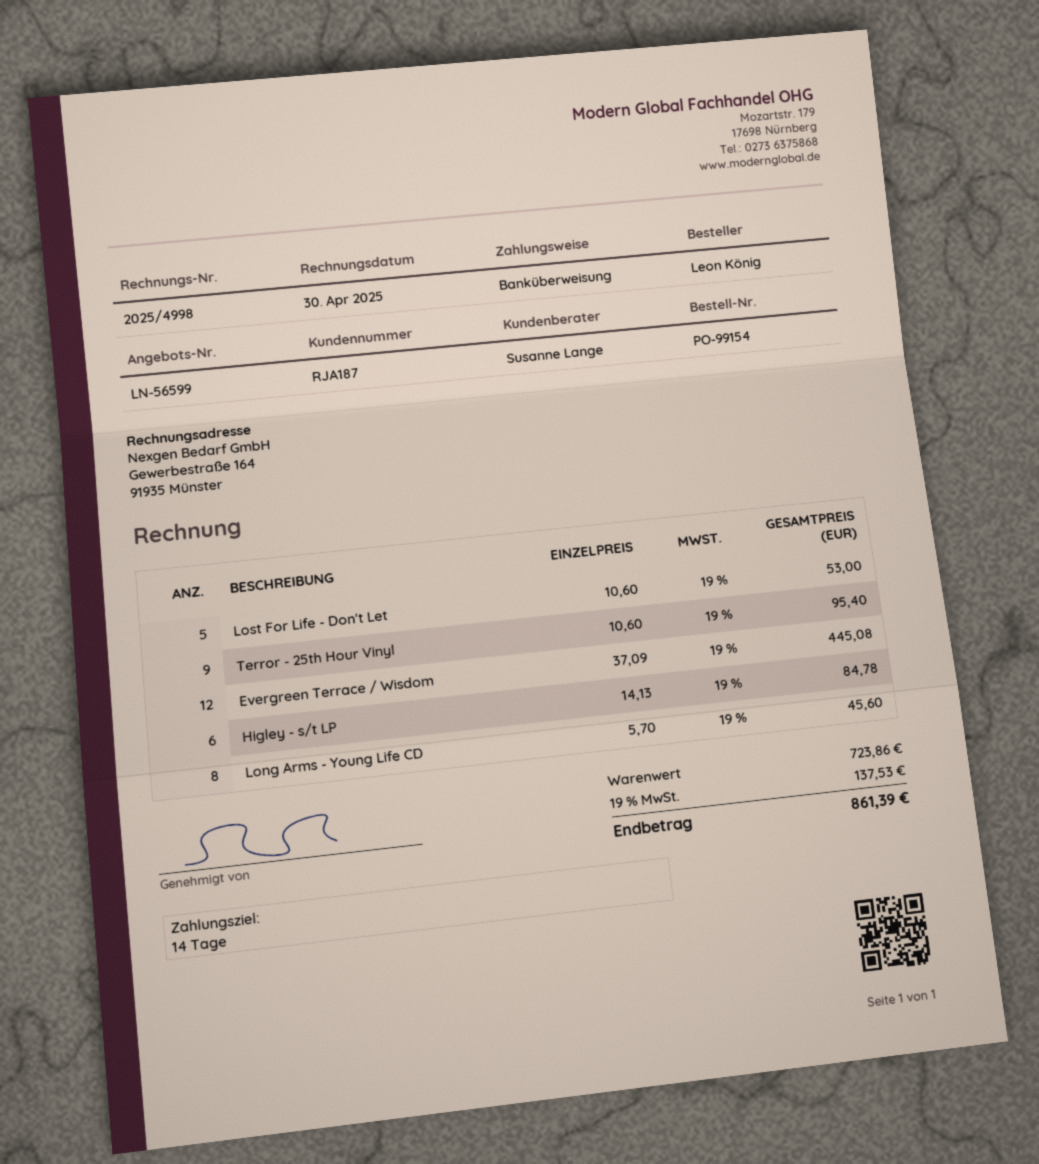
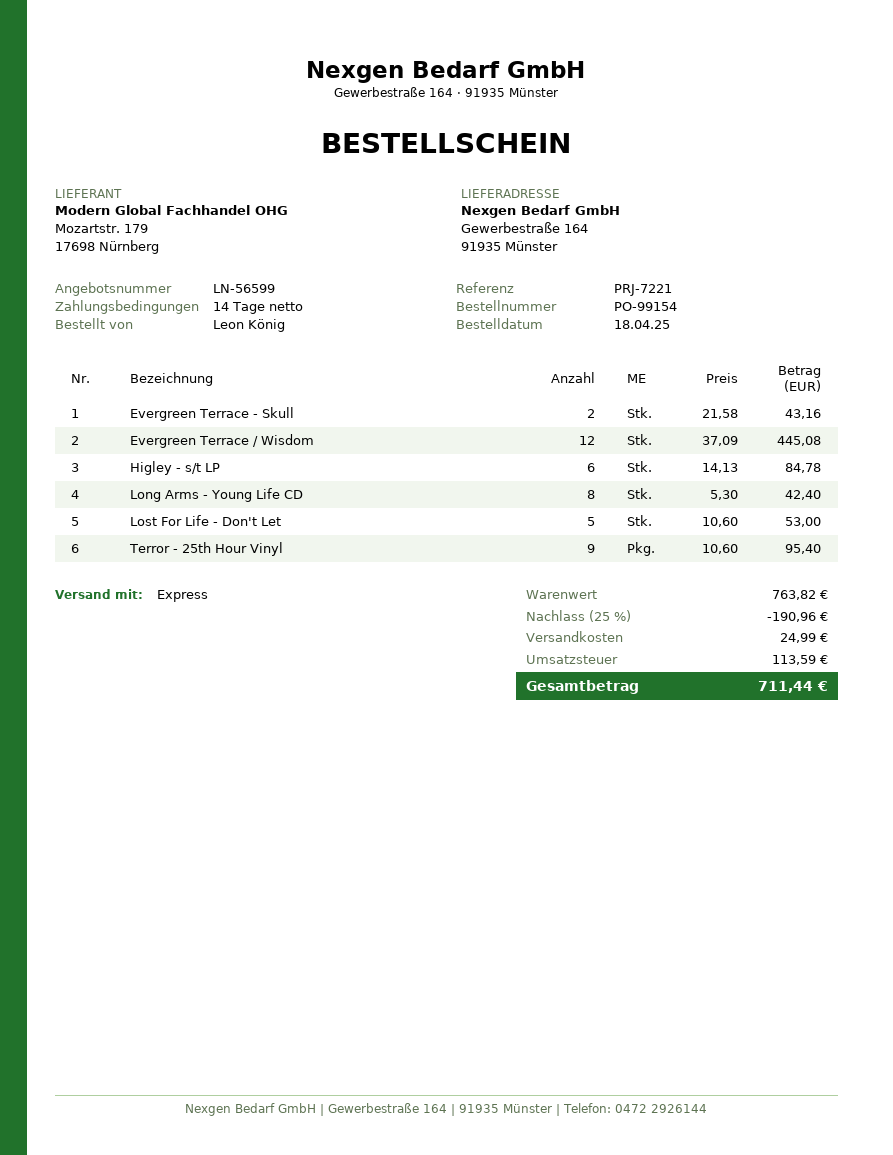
Long Arms - Young Life CD: 8 x 5.70 = 45.60 -> 8 x 5.30 = 42.40
Evergreen Terrace - Skull: none -> 2 x 21.58 = 43.16
subtotal: 723.86 -> 763.82
discount: none -> 25% = 190.96
shipping: none -> 24.99
tax: 137.53 -> 113.59
total: 861.39 -> 711.44

